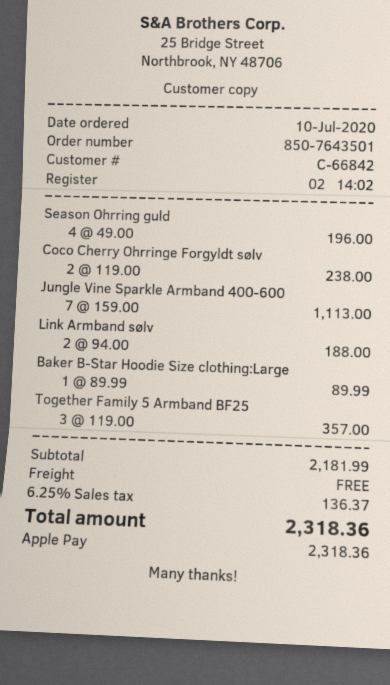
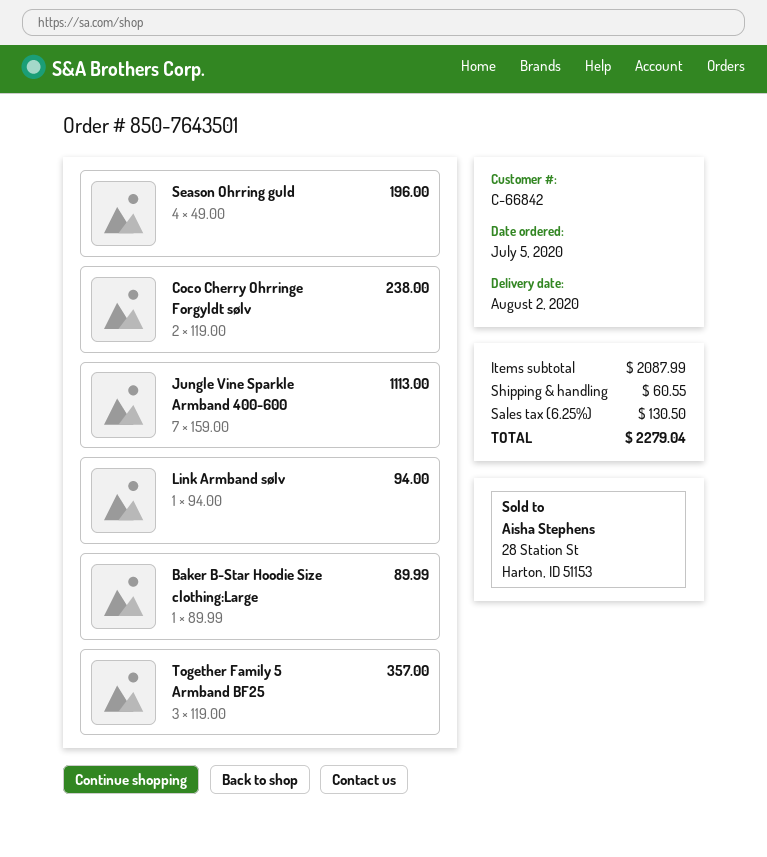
order date: 2020-07-10 -> 2020-07-05
Link Armband sølv: 2 x 94.00 = 188.00 -> 1 x 94.00 = 94.00
subtotal: 2181.99 -> 2087.99
shipping: 0.00 -> 60.55
tax: 6.25% = 136.37 -> 6.25% = 130.50
total: 2318.36 -> 2279.04

